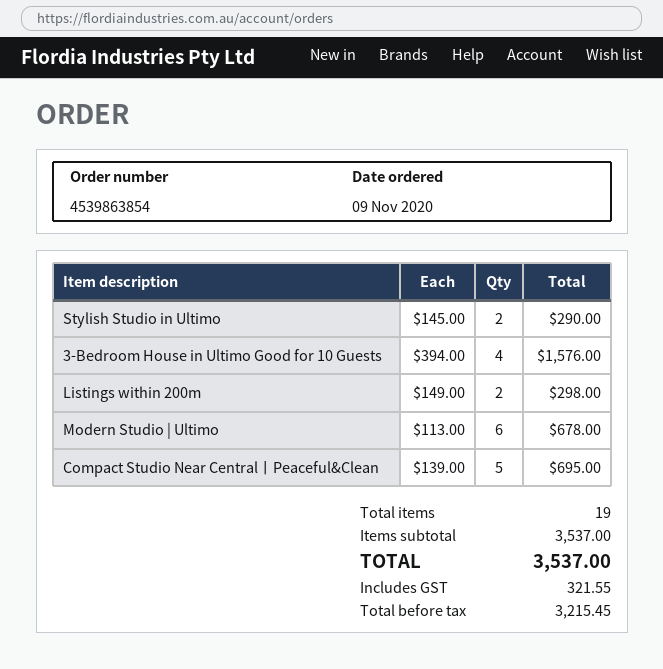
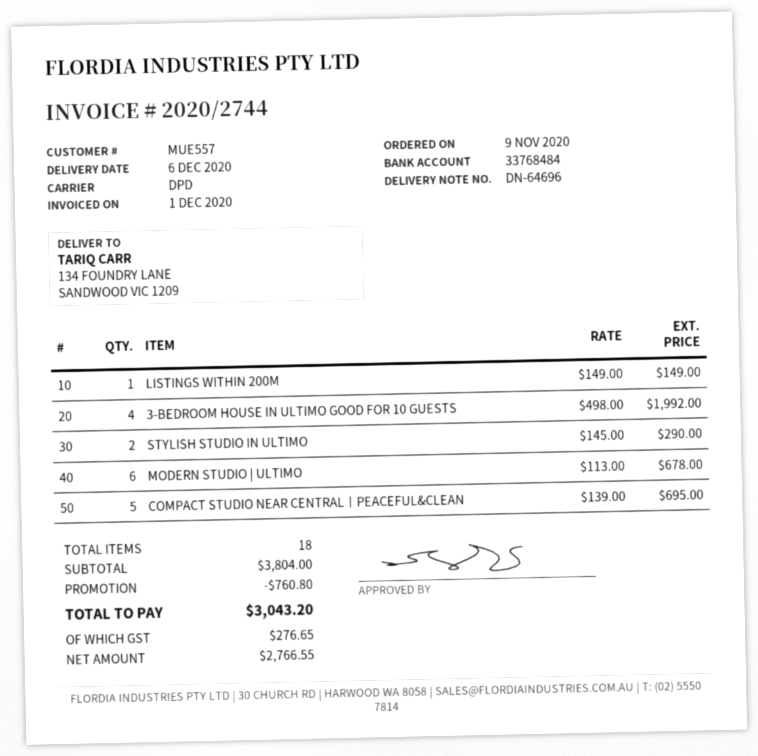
3-Bedroom House in Ultimo Good for 10 Guests: 4 x 394.00 = 1576.00 -> 4 x 498.00 = 1992.00
Listings within 200m: 2 x 149.00 = 298.00 -> 1 x 149.00 = 149.00
total quantity: 19 -> 18
subtotal: 3537.00 -> 3804.00
discount: none -> 760.80
net: 3215.45 -> 2766.55
tax: 321.55 -> 276.65
total: 3537.00 -> 3043.20

